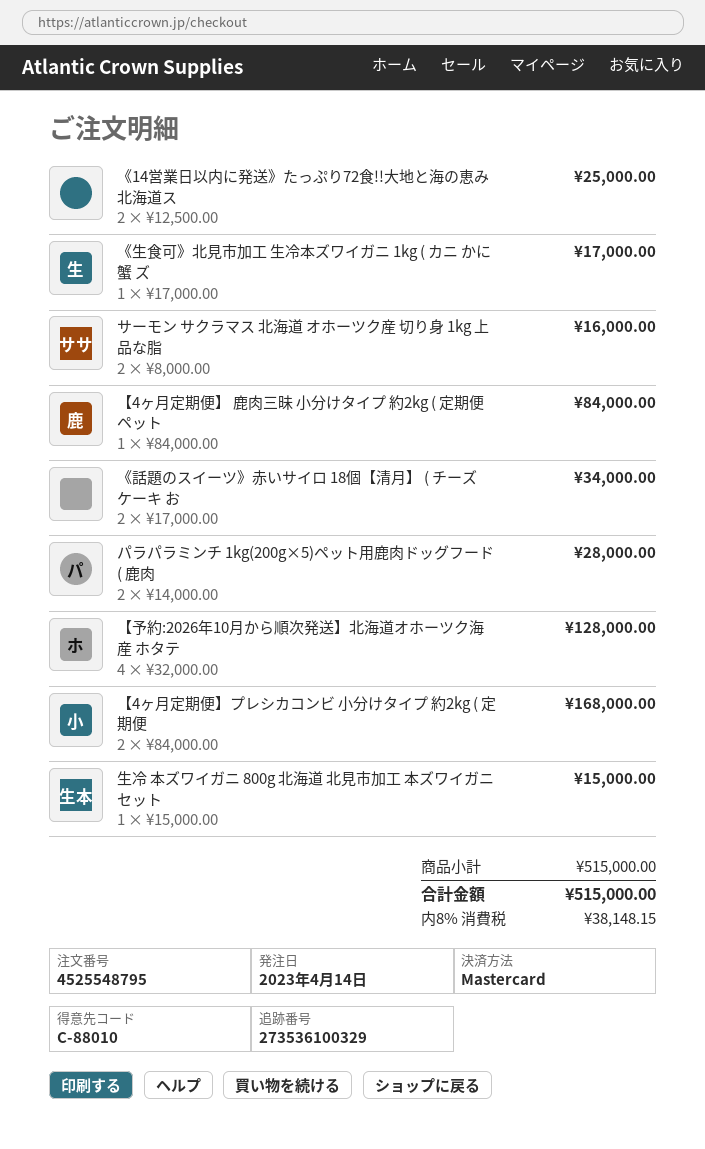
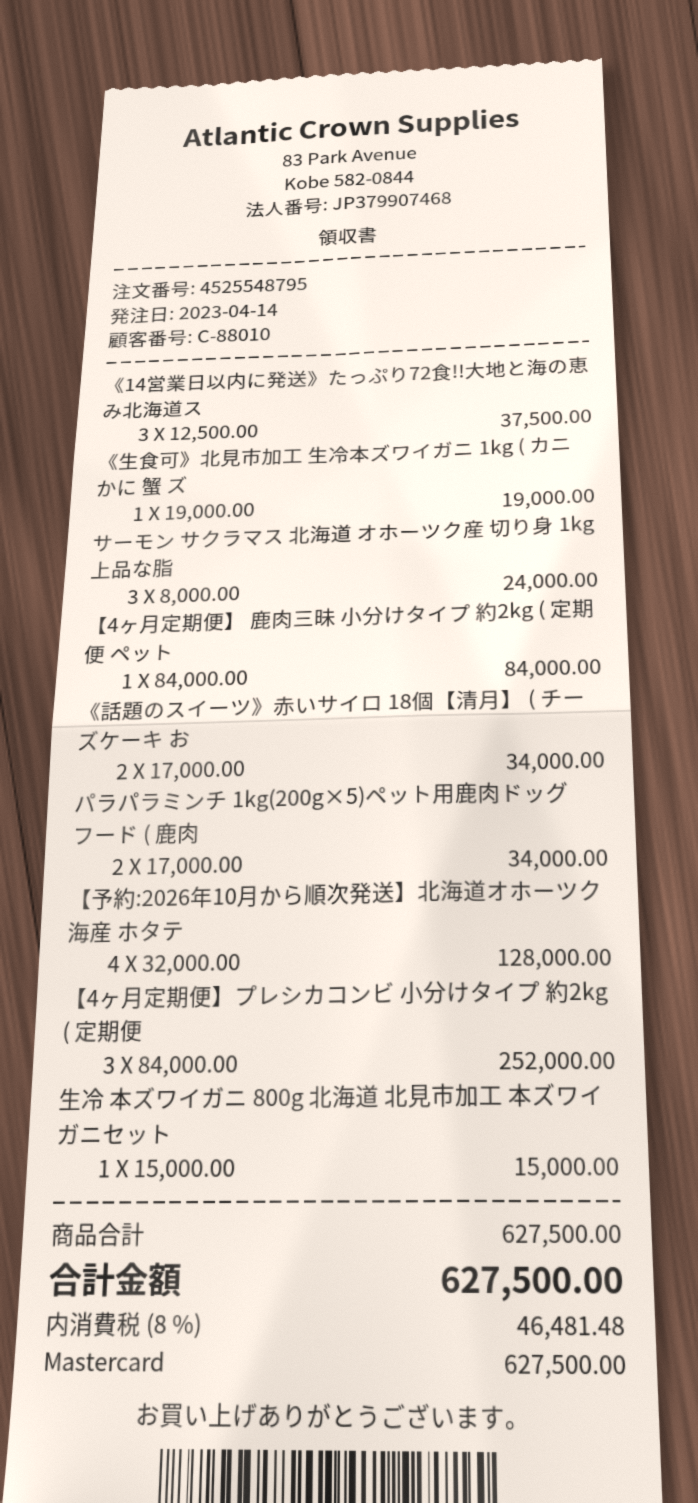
《14営業日以内に発送》たっぷり72食!!大地と海の恵み北海道ス: 2 x 12500.00 = 25000.00 -> 3 x 12500.00 = 37500.00
《生食可》北見市加工 生冷本ズワイガニ 1kg ( カニ かに 蟹 ズ: 1 x 17000.00 = 17000.00 -> 1 x 19000.00 = 19000.00
サーモン サクラマス 北海道 オホーツク産 切り身 1kg 上品な脂: 2 x 8000.00 = 16000.00 -> 3 x 8000.00 = 24000.00
パラパラミンチ 1kg(200g×5)ペット用鹿肉ドッグフード ( 鹿肉: 2 x 14000.00 = 28000.00 -> 2 x 17000.00 = 34000.00
【4ヶ月定期便】プレシカコンビ 小分けタイプ 約2kg ( 定期便: 2 x 84000.00 = 168000.00 -> 3 x 84000.00 = 252000.00
subtotal: 515000.00 -> 627500.00
tax: 8% = 38148.15 -> 8% = 46481.48
total: 515000.00 -> 627500.00

